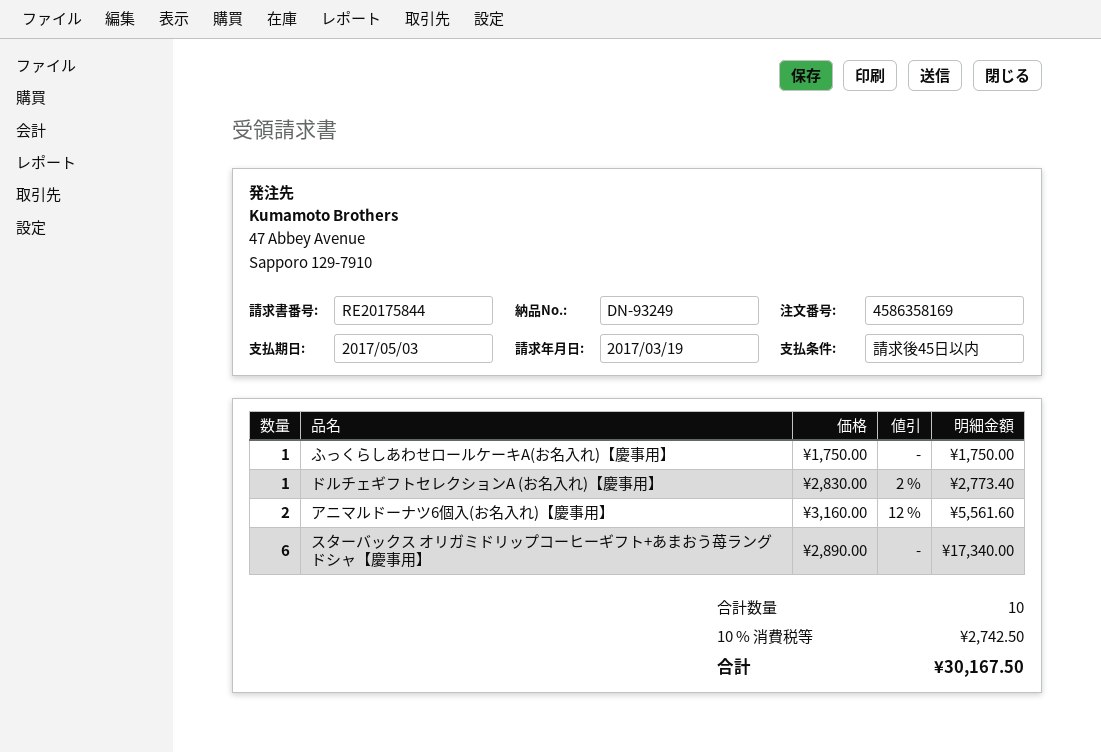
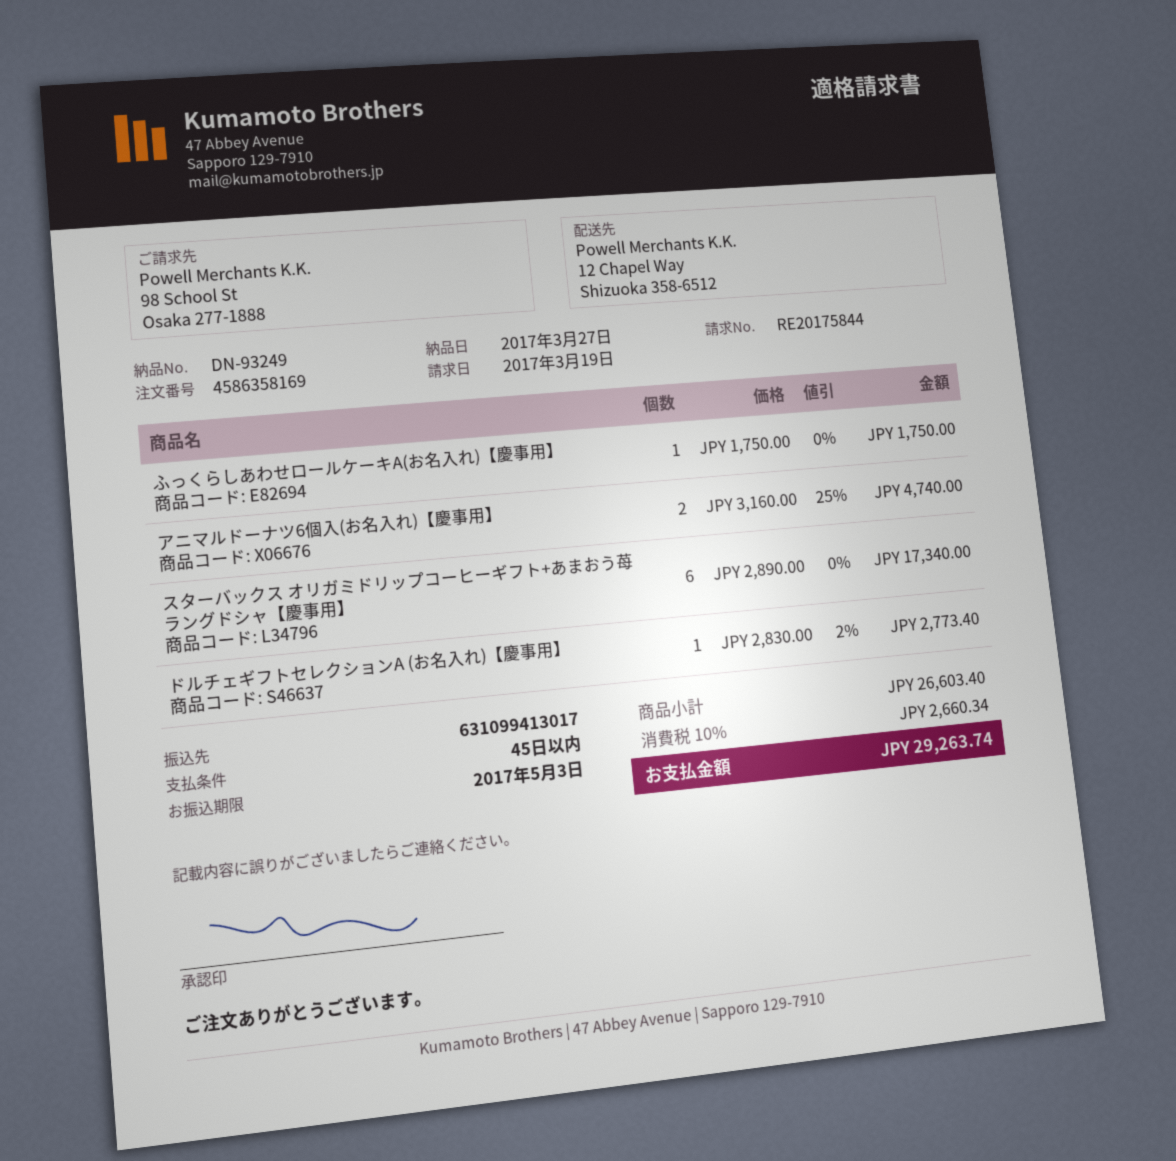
アニマルドーナツ6個入(お名入れ)【慶事用】: 2 x 3160.00 - 12% = 5561.60 -> 2 x 3160.00 - 25% = 4740.00
tax: 10% = 2742.50 -> 10% = 2660.34
total: 30167.50 -> 29263.74

